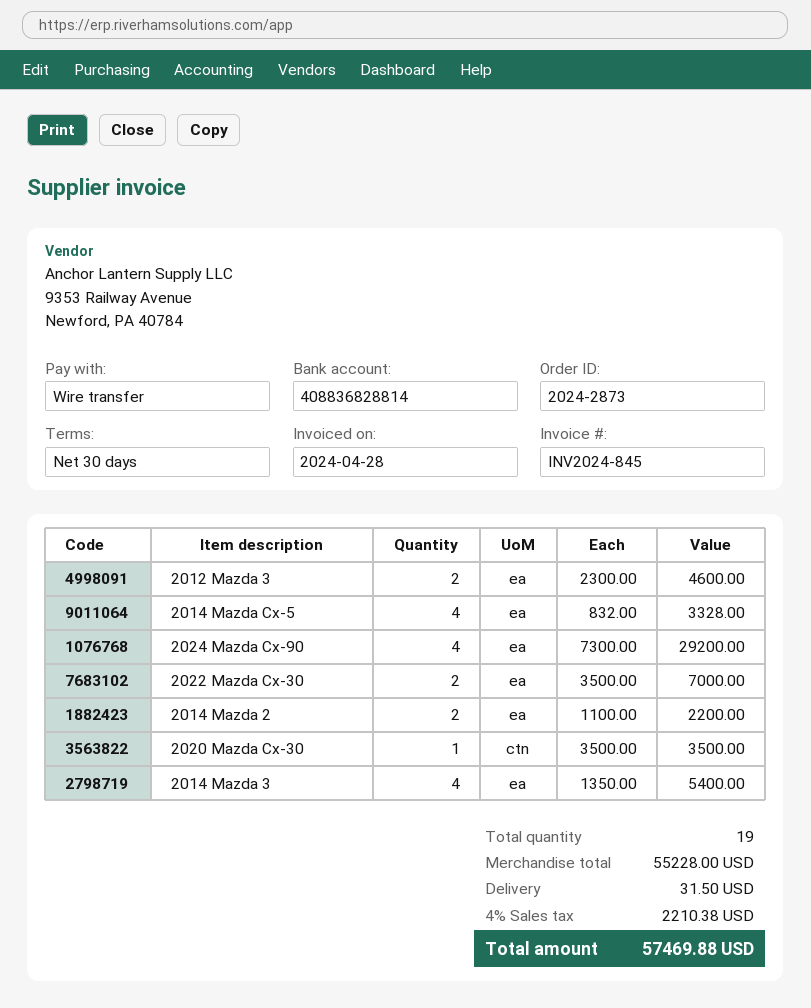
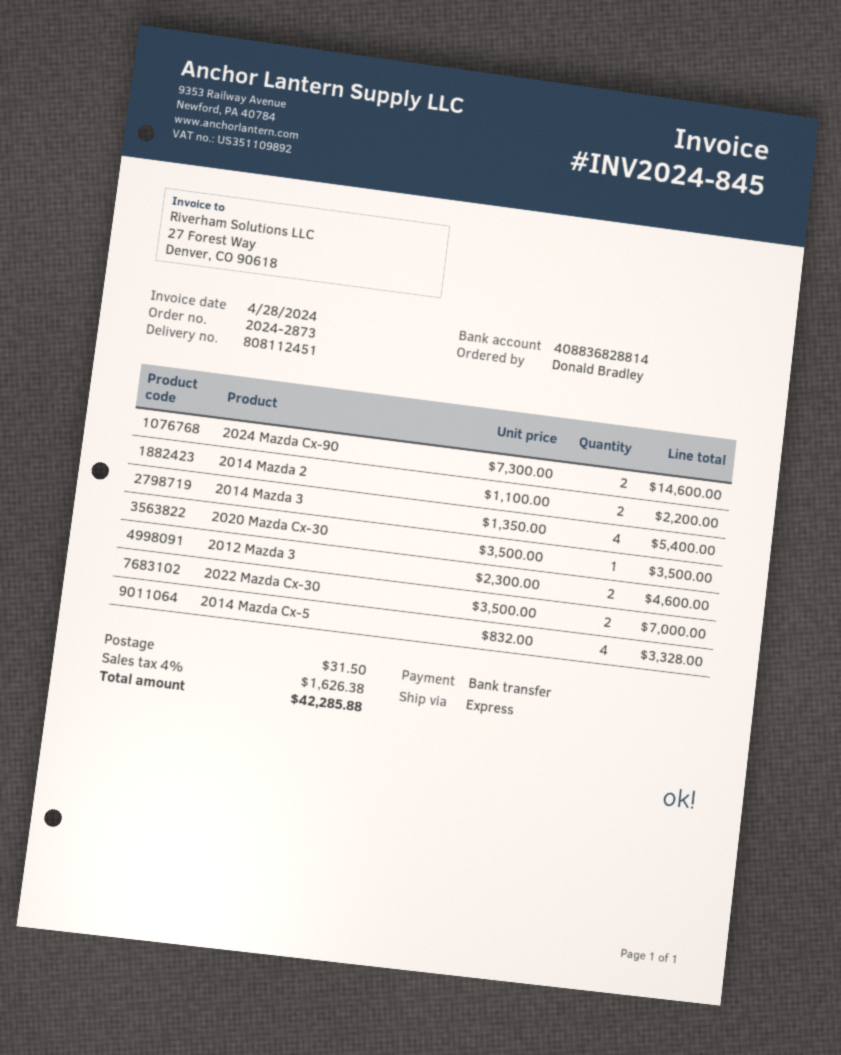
2024 Mazda Cx-90: 4 x 7300.00 = 29200.00 -> 2 x 7300.00 = 14600.00
tax: 4% = 2210.38 -> 4% = 1626.38
total: 57469.88 -> 42285.88

